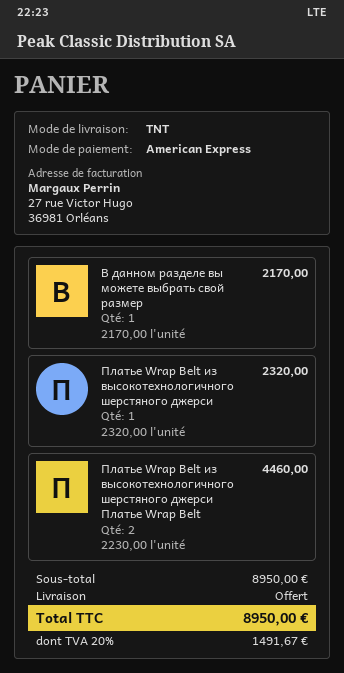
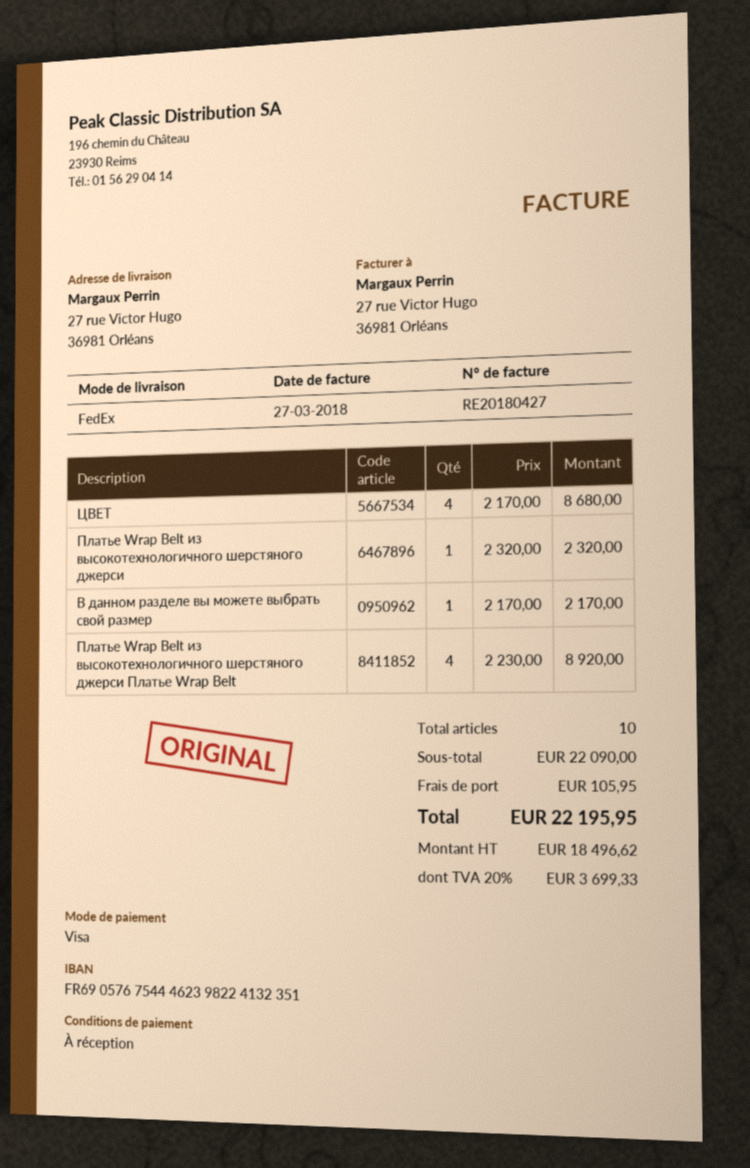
payment method: American Express -> Visa
shipping method: TNT -> FedEx
Платье Wrap Belt из высокотехнологичного шерстяного джерси Платье Wrap Belt: 2 x 2230.00 = 4460.00 -> 4 x 2230.00 = 8920.00
ЦВЕТ: none -> 4 x 2170.00 = 8680.00
subtotal: 8950.00 -> 22090.00
shipping: 0.00 -> 105.95
tax: 20% = 1491.67 -> 20% = 3699.33
total: 8950.00 -> 22195.95

